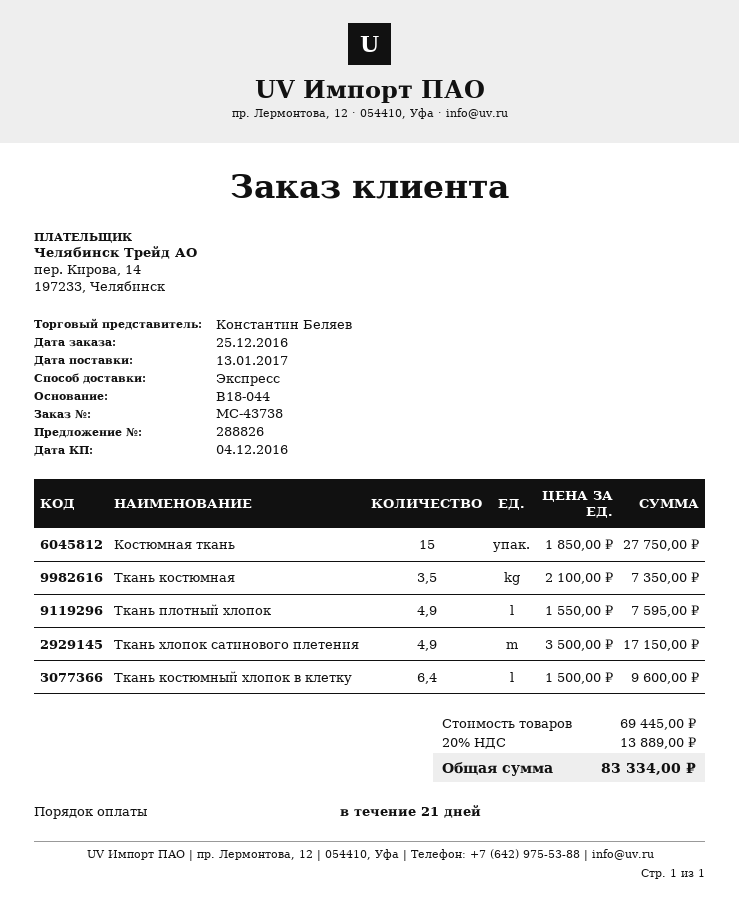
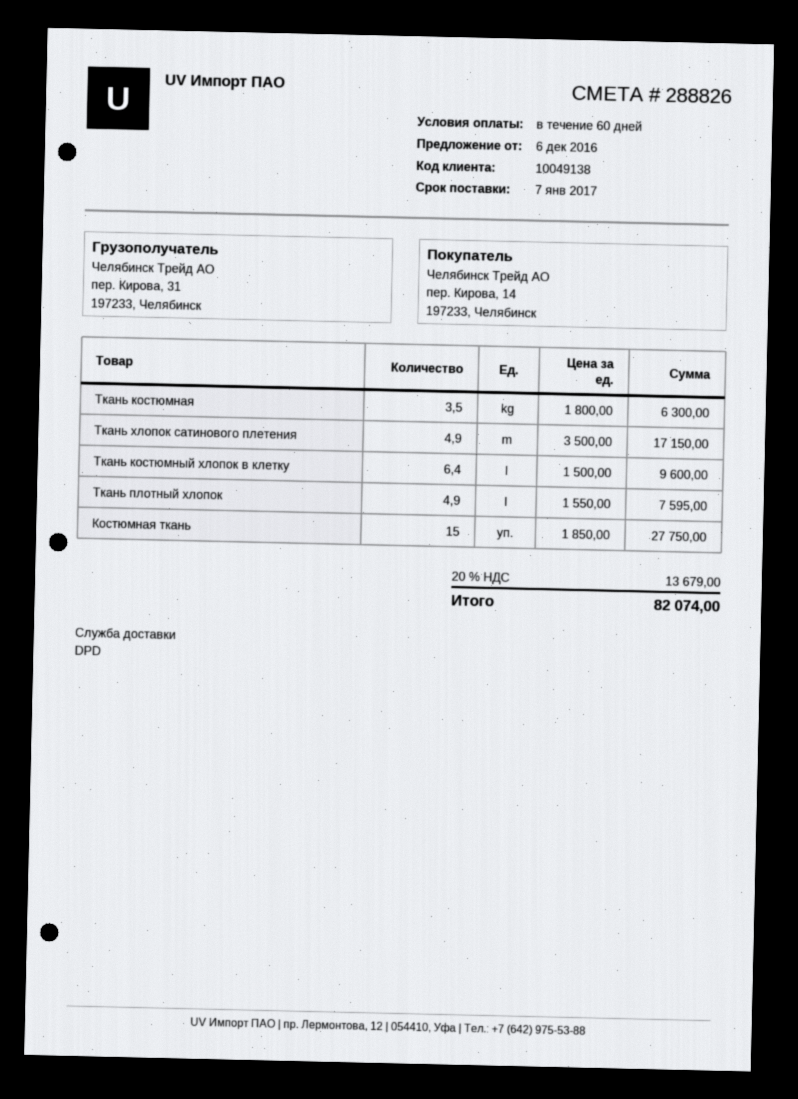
quote date: 2016-12-04 -> 2016-12-06
delivery date: 2017-01-13 -> 2017-01-07
payment terms: 21 days -> 60 days
shipping method: express -> DPD
Ткань костюмная: 3.5 x 2100.00 = 7350.00 -> 3.5 x 1800.00 = 6300.00
tax: 20% = 13889.00 -> 20% = 13679.00
total: 83334.00 -> 82074.00

